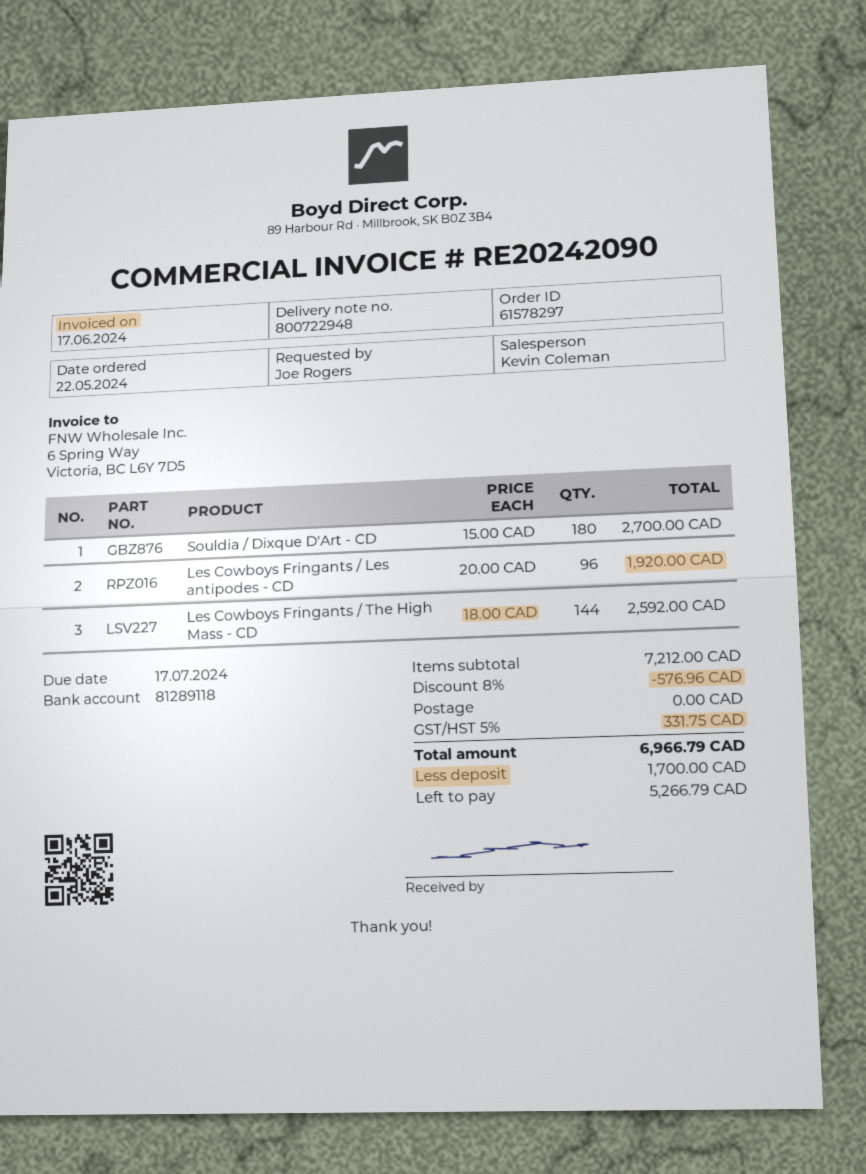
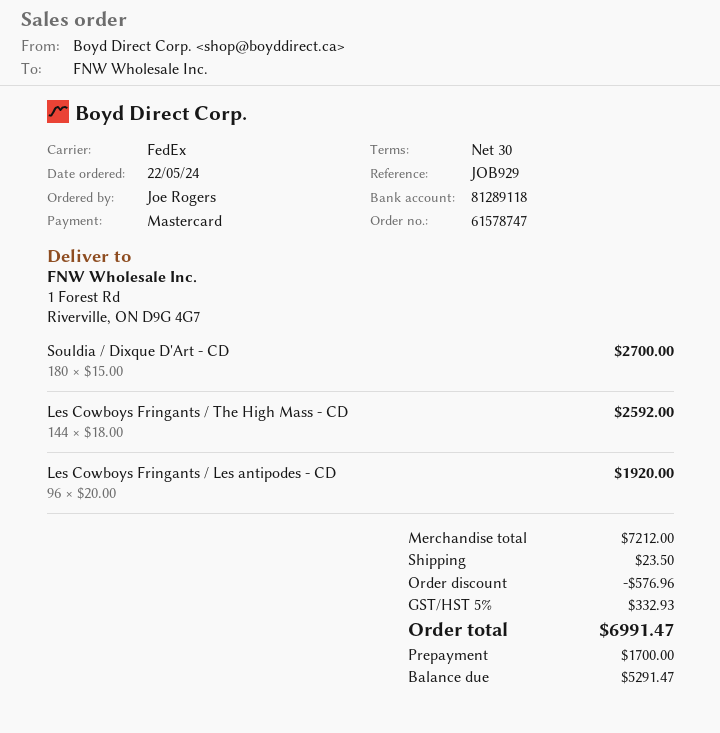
order number: 61578297 -> 61578747
shipping: 0.00 -> 23.50
tax: 5% = 331.75 -> 5% = 332.93
total: 6966.79 -> 6991.47
balance: 5266.79 -> 5291.47

